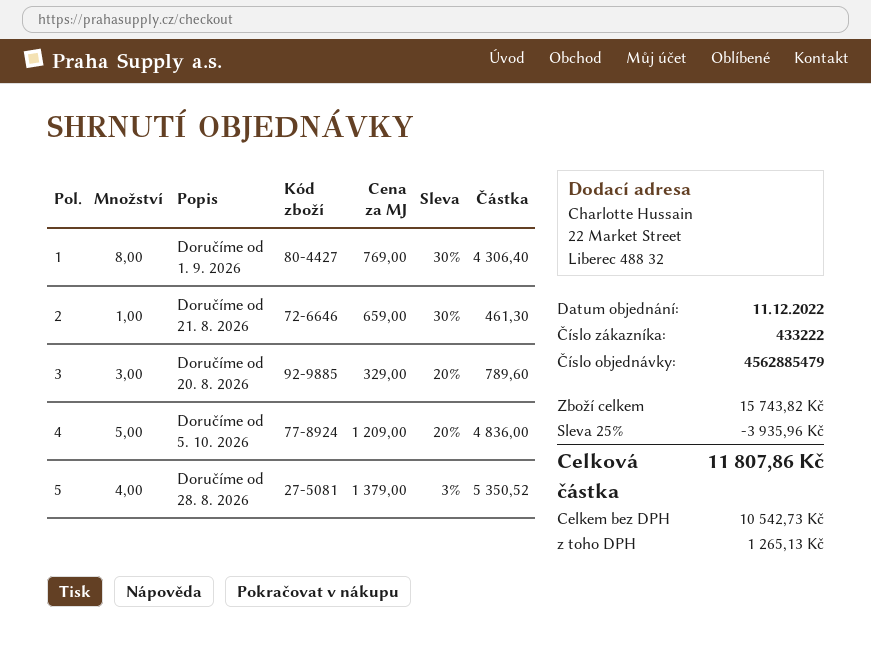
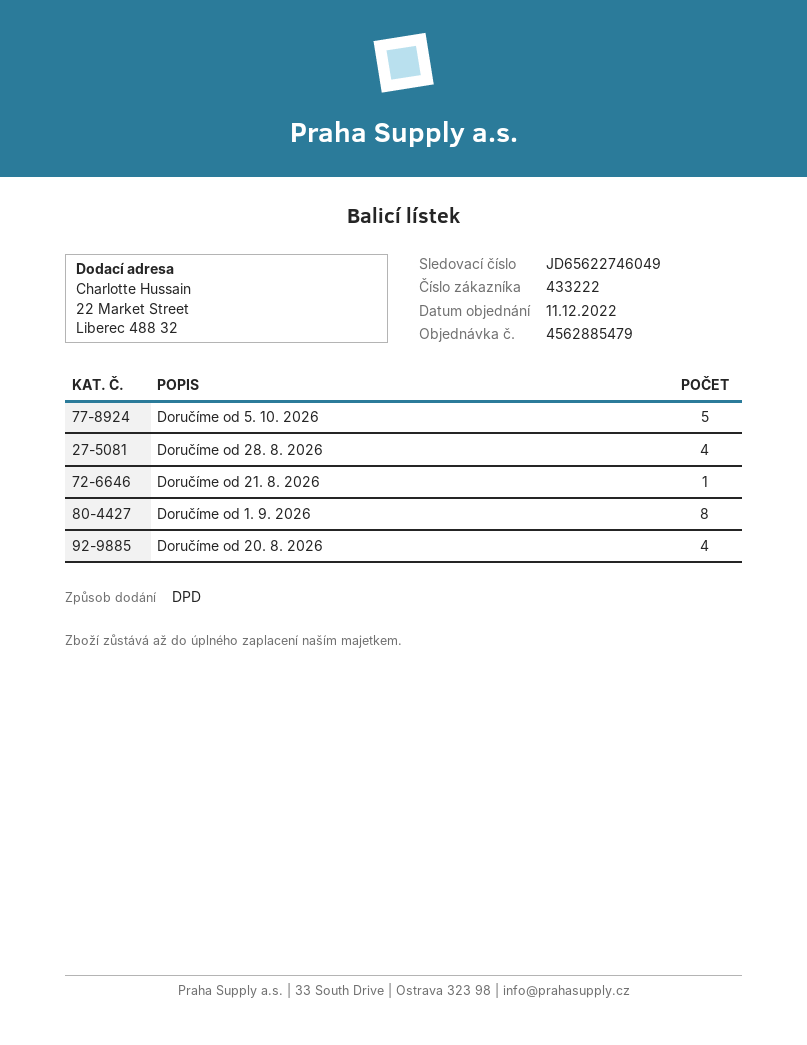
Doručíme od 20. 8. 2026: 3 -> 4

